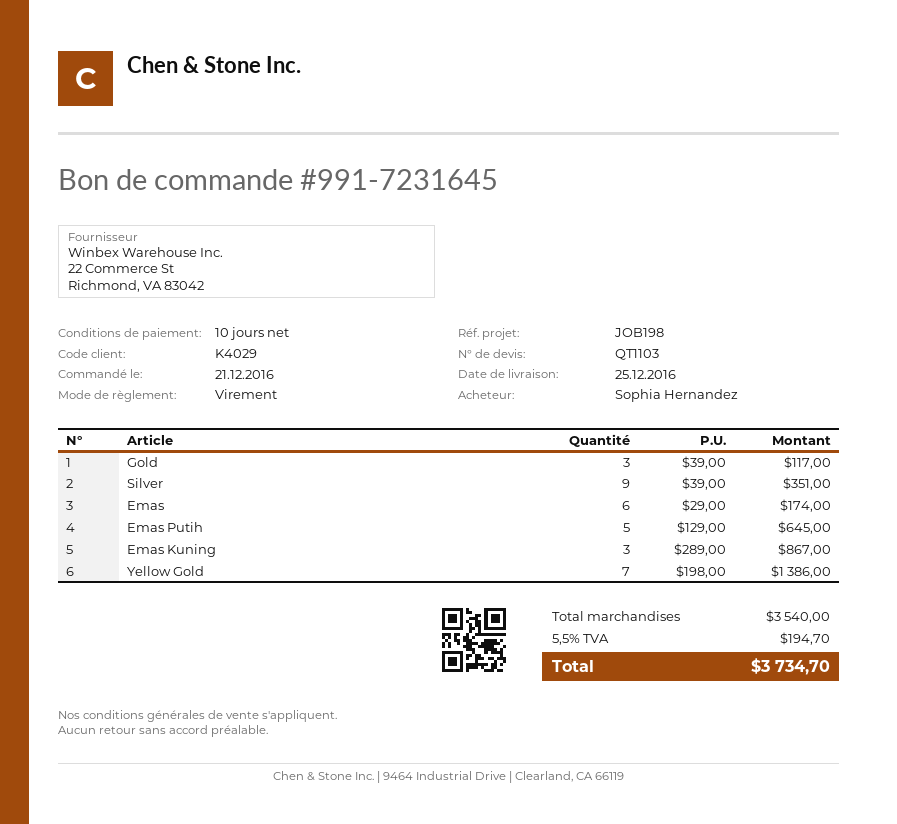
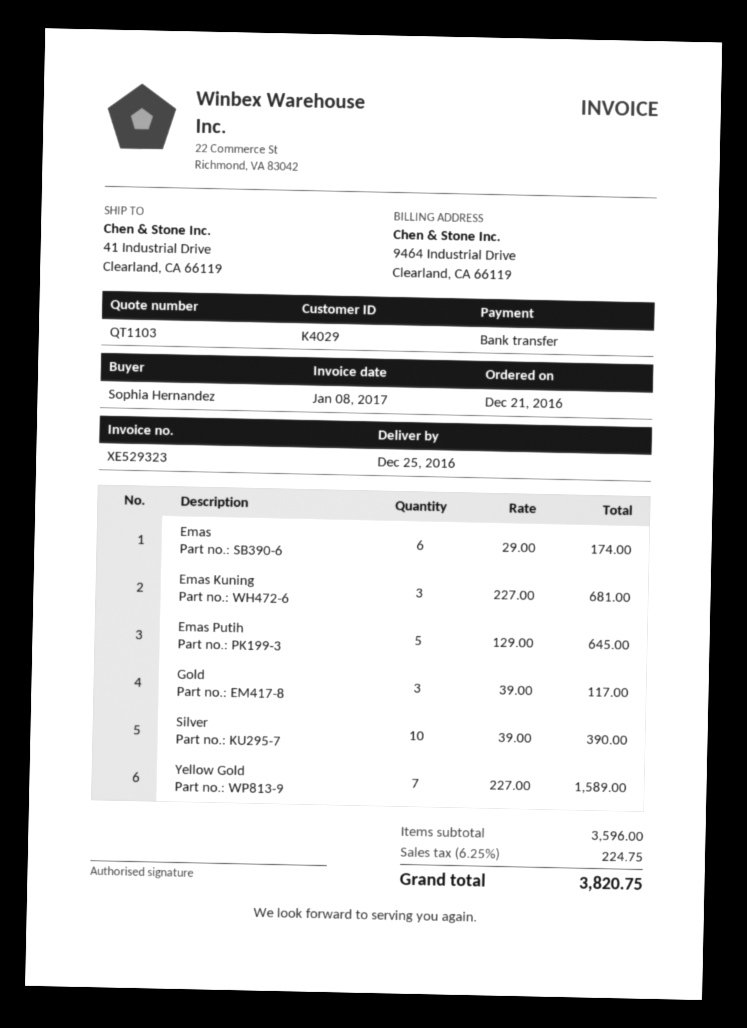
Silver: 9 x 39.00 = 351.00 -> 10 x 39.00 = 390.00
Emas Kuning: 3 x 289.00 = 867.00 -> 3 x 227.00 = 681.00
Yellow Gold: 7 x 198.00 = 1386.00 -> 7 x 227.00 = 1589.00
subtotal: 3540.00 -> 3596.00
tax: 5.5% = 194.70 -> 6.25% = 224.75
total: 3734.70 -> 3820.75

